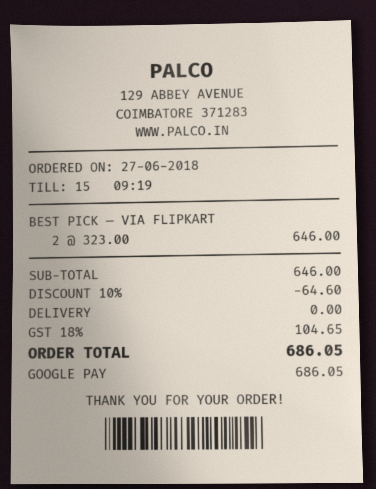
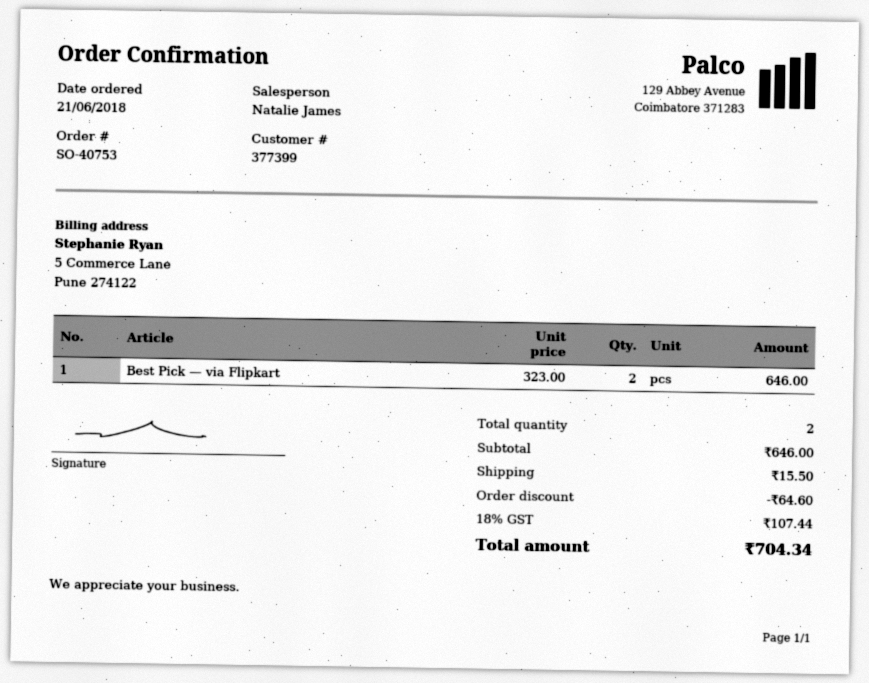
order date: 2018-06-27 -> 2018-06-21
shipping: 0.00 -> 15.50
tax: 18% = 104.65 -> 18% = 107.44
total: 686.05 -> 704.34

